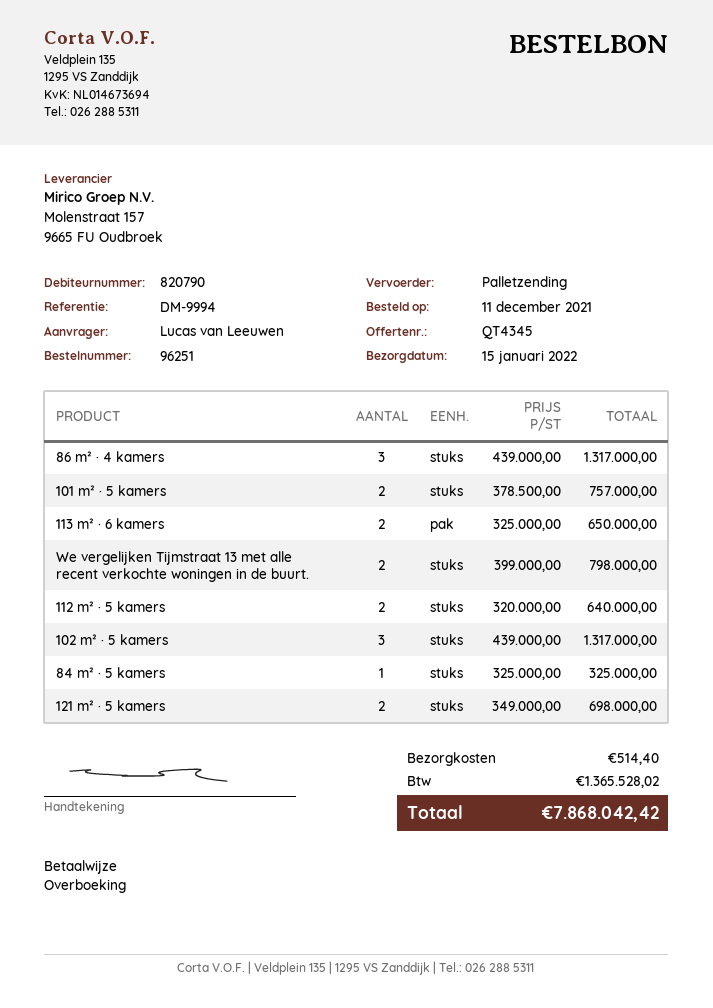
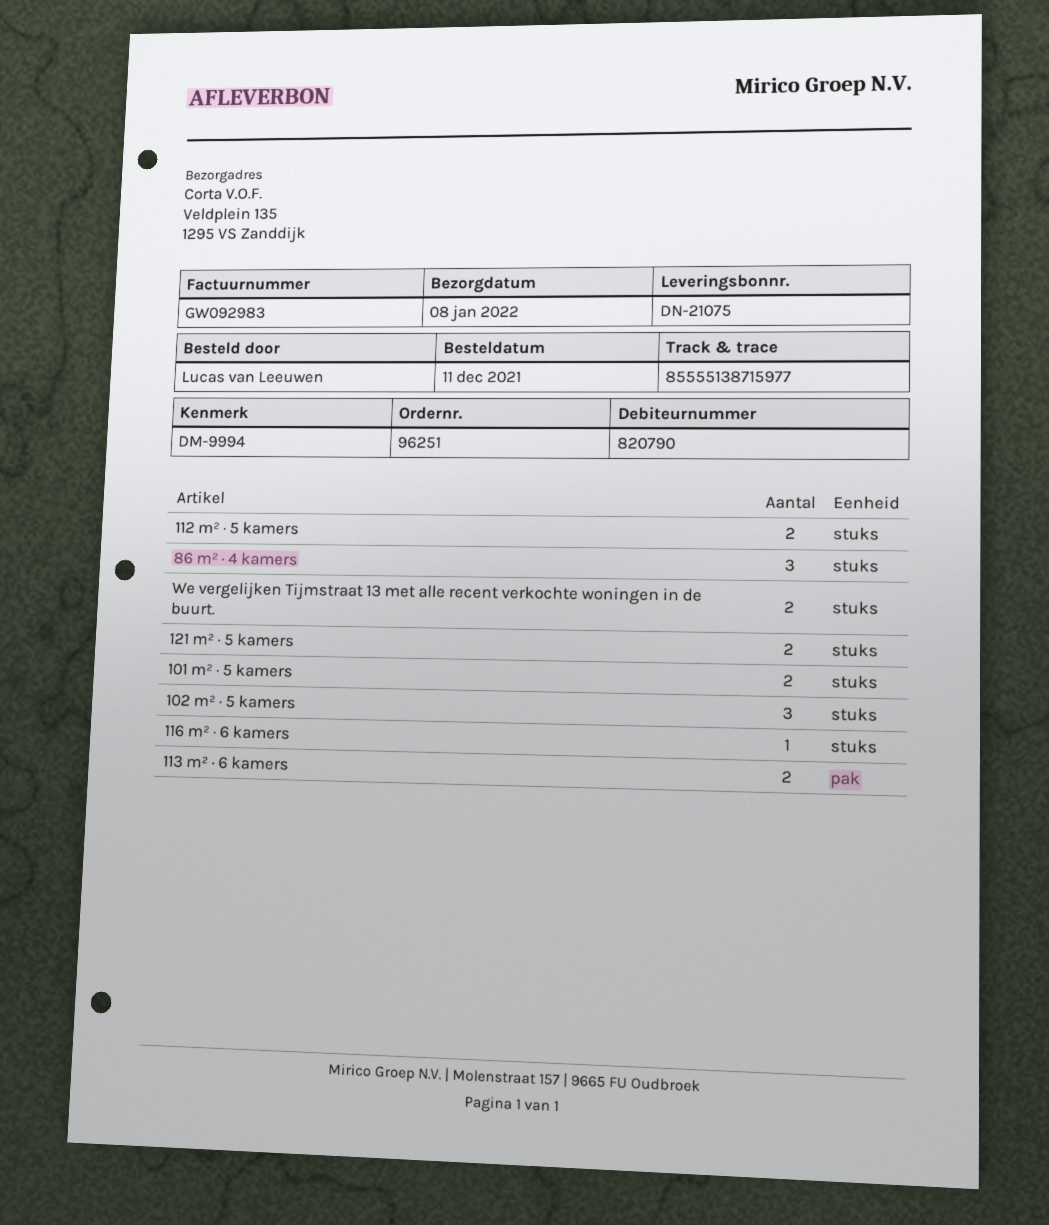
delivery date: 2022-01-15 -> 2022-01-08
84 m² · 5 kamers: 1 -> none
116 m² · 6 kamers: none -> 1

